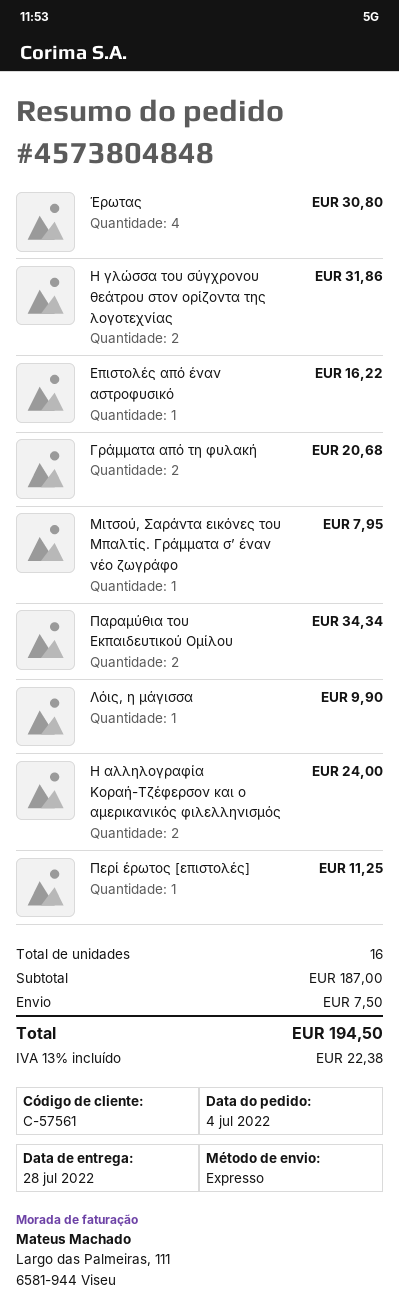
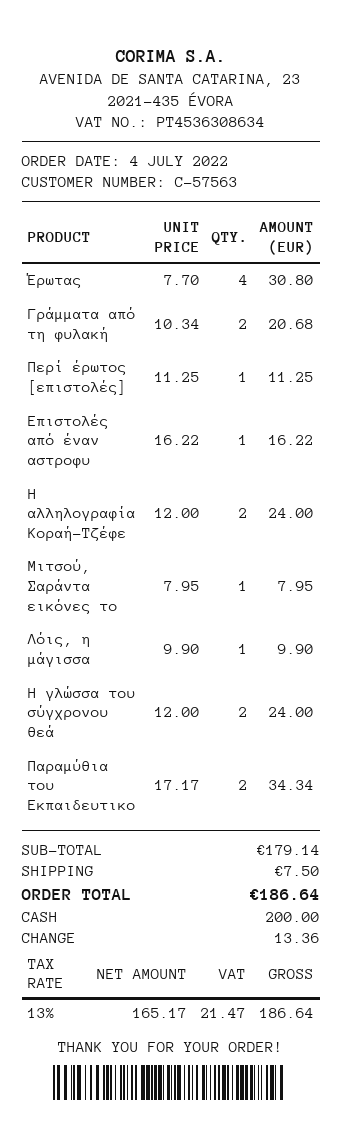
customer number: C-57561 -> C-57563
Η γλώσσα του σύγχρονου θεάτρου στον ορίζοντα της λογοτεχνίας: 2 for 31.86 -> 2 for 24.00
subtotal: 187.00 -> 179.14
tax: 13% = 22.38 -> 13% = 21.47
total: 194.50 -> 186.64

